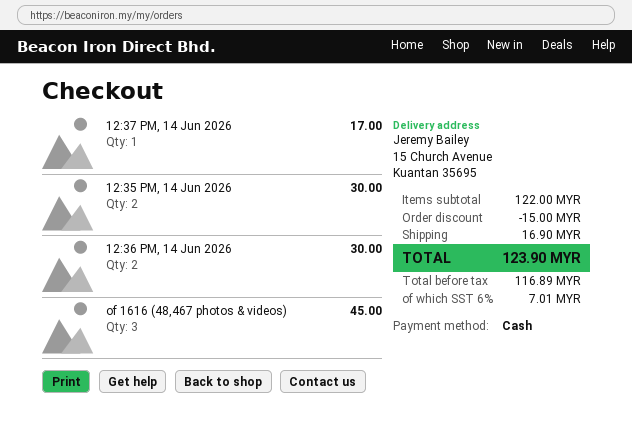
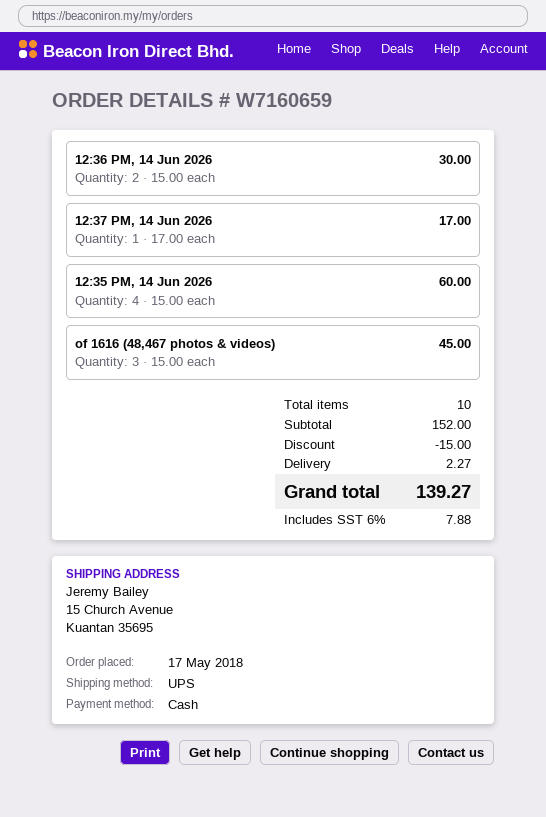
12:35 PM, 14 Jun 2026: 2 for 30.00 -> 4 for 60.00
subtotal: 122.00 -> 152.00
shipping: 16.90 -> 2.27
tax: 6% = 7.01 -> 6% = 7.88
total: 123.90 -> 139.27

